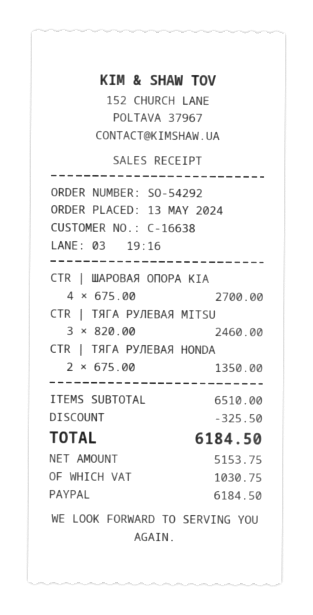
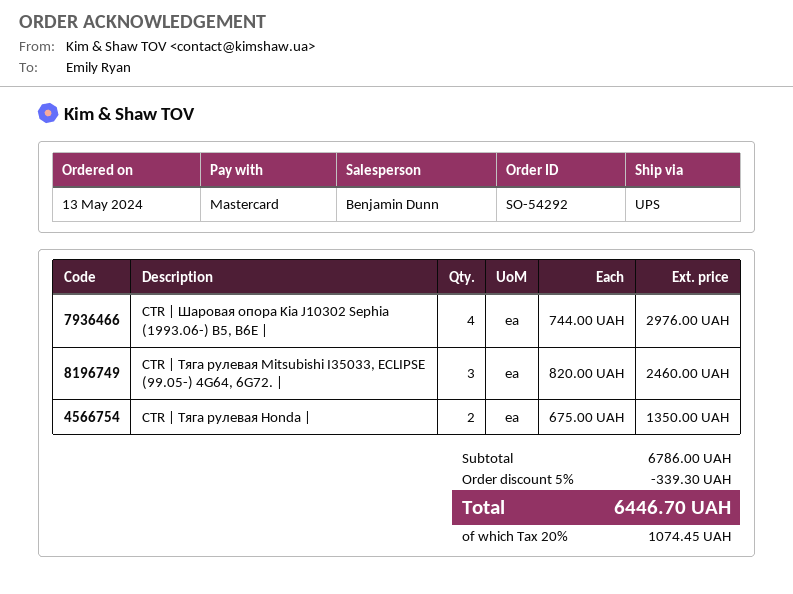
payment method: PayPal -> Mastercard
CTR | ШАРОВАЯ ОПОРА KIA: 4 x 675.00 = 2700.00 -> 4 x 744.00 = 2976.00
subtotal: 6510.00 -> 6786.00
discount: 325.50 -> 339.30
tax: 1030.75 -> 1074.45
total: 6184.50 -> 6446.70

